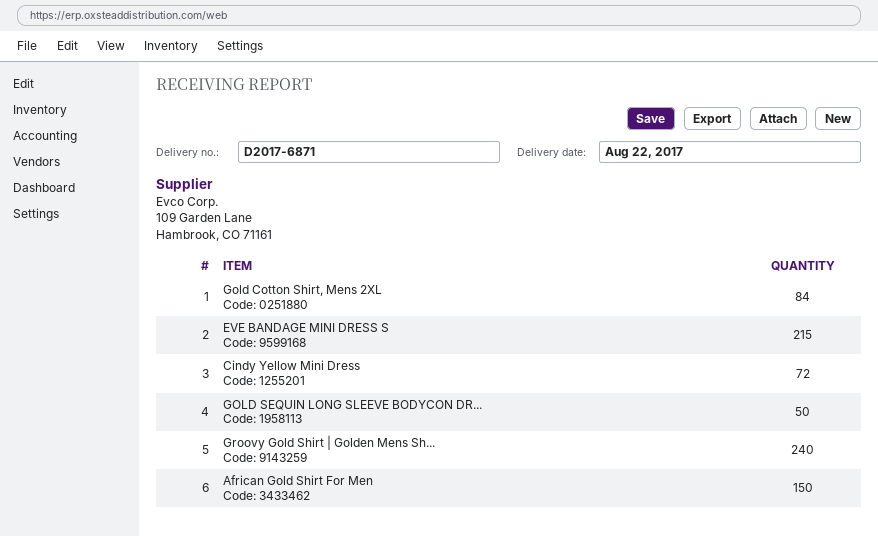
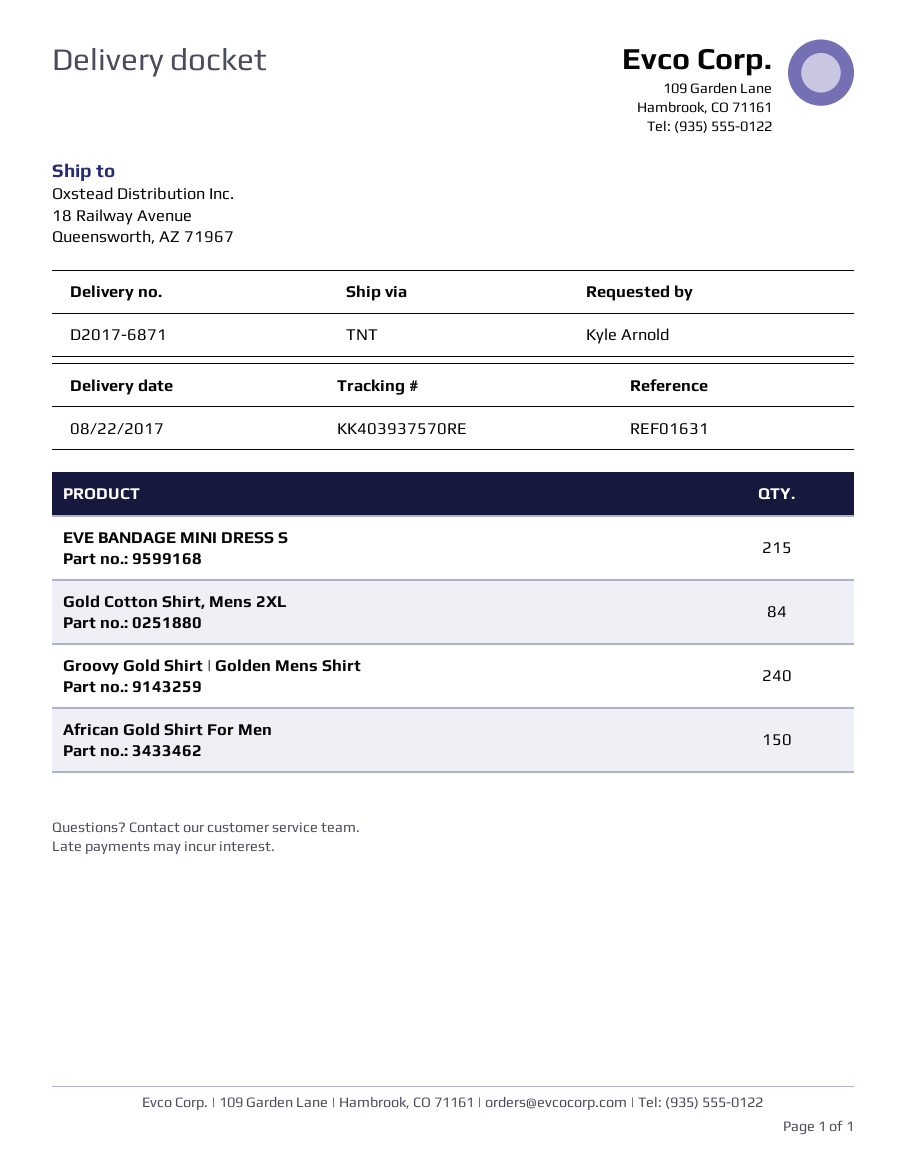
Cindy Yellow Mini Dress: 72 -> none
GOLD SEQUIN LONG SLEEVE BODYCON DR...: 50 -> none

